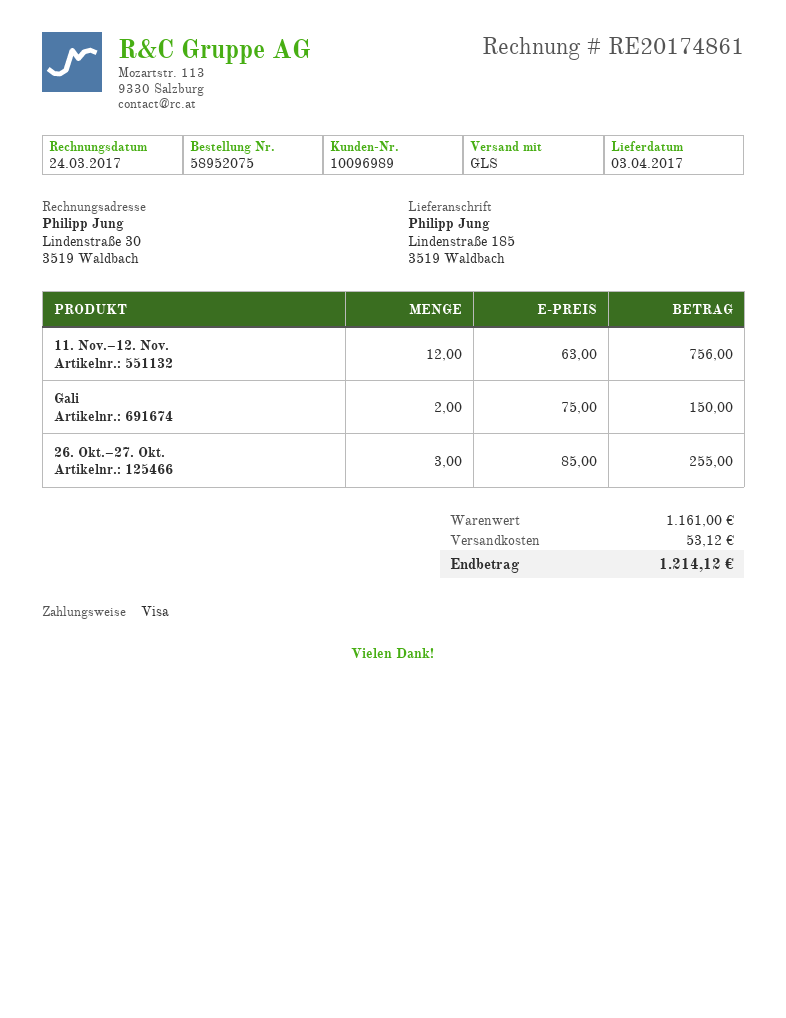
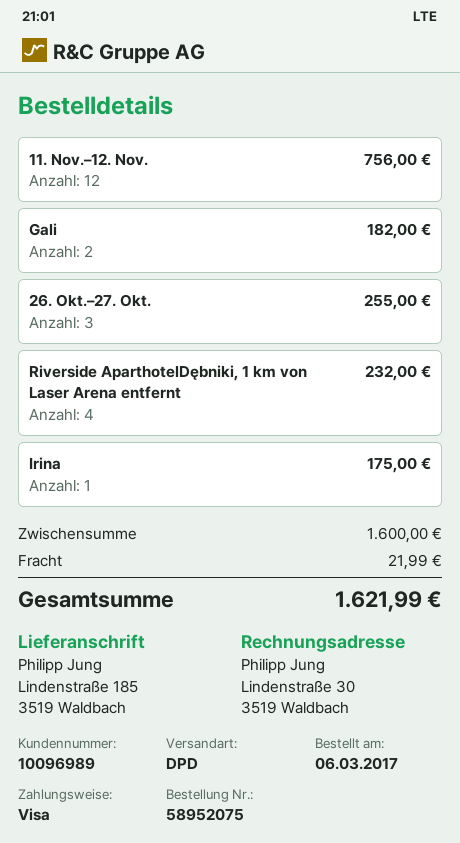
shipping method: GLS -> DPD
Gali: 2 for 150.00 -> 2 for 182.00
Riverside AparthotelDębniki, 1 km von Laser Arena entfernt: none -> 4 for 232.00
Irina: none -> 1 for 175.00
subtotal: 1161.00 -> 1600.00
shipping: 53.12 -> 21.99
total: 1214.12 -> 1621.99

